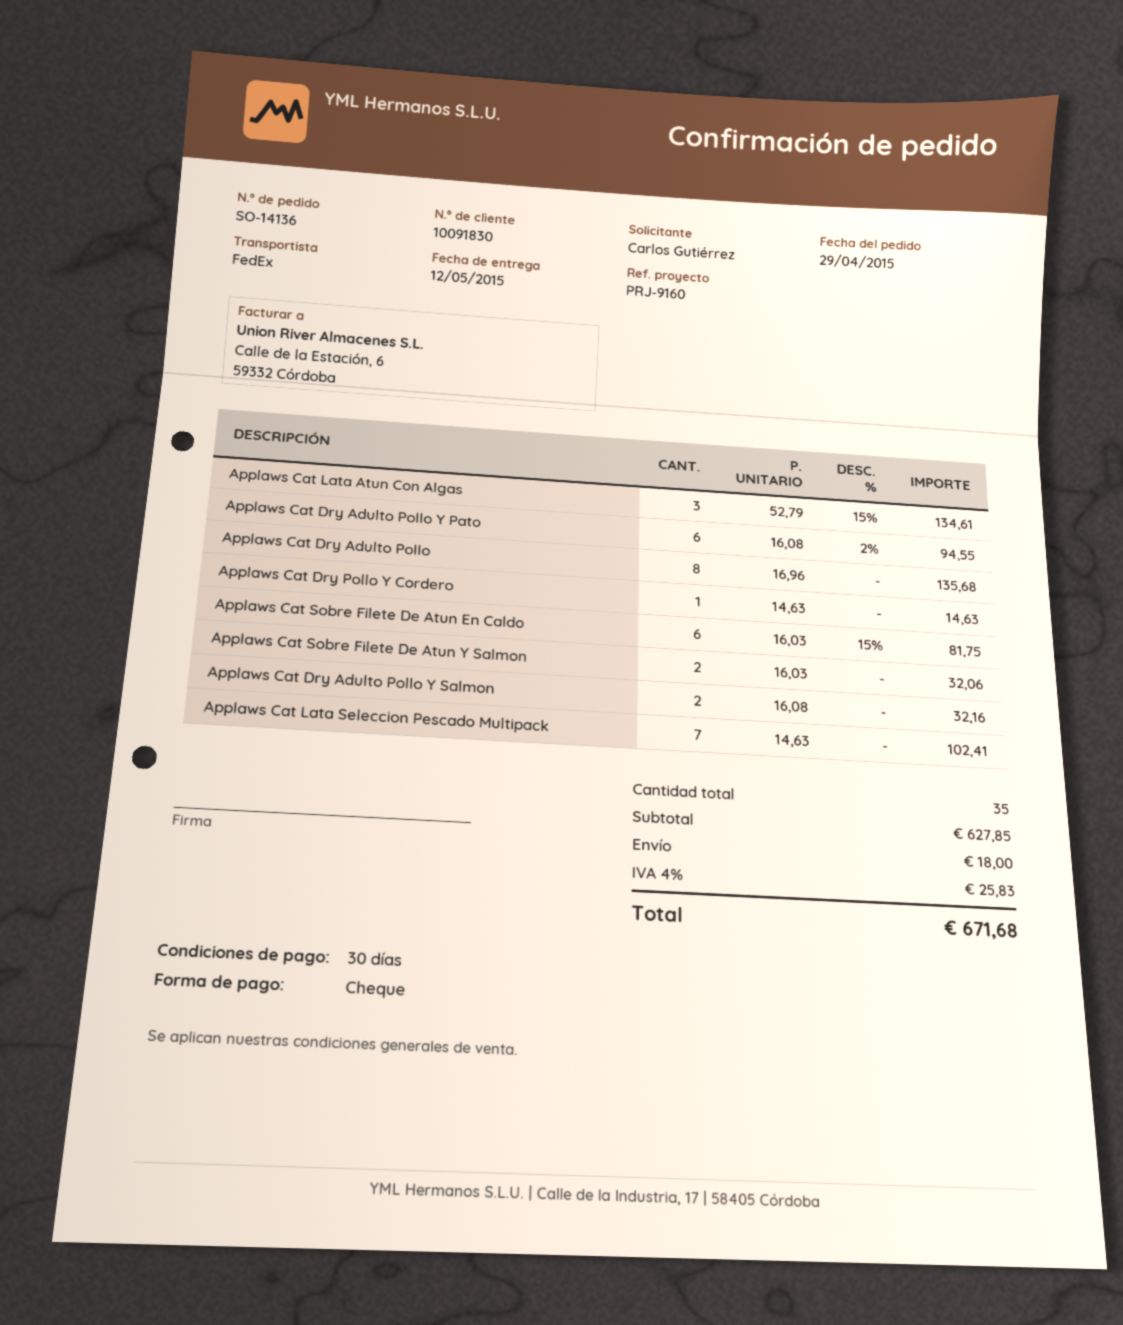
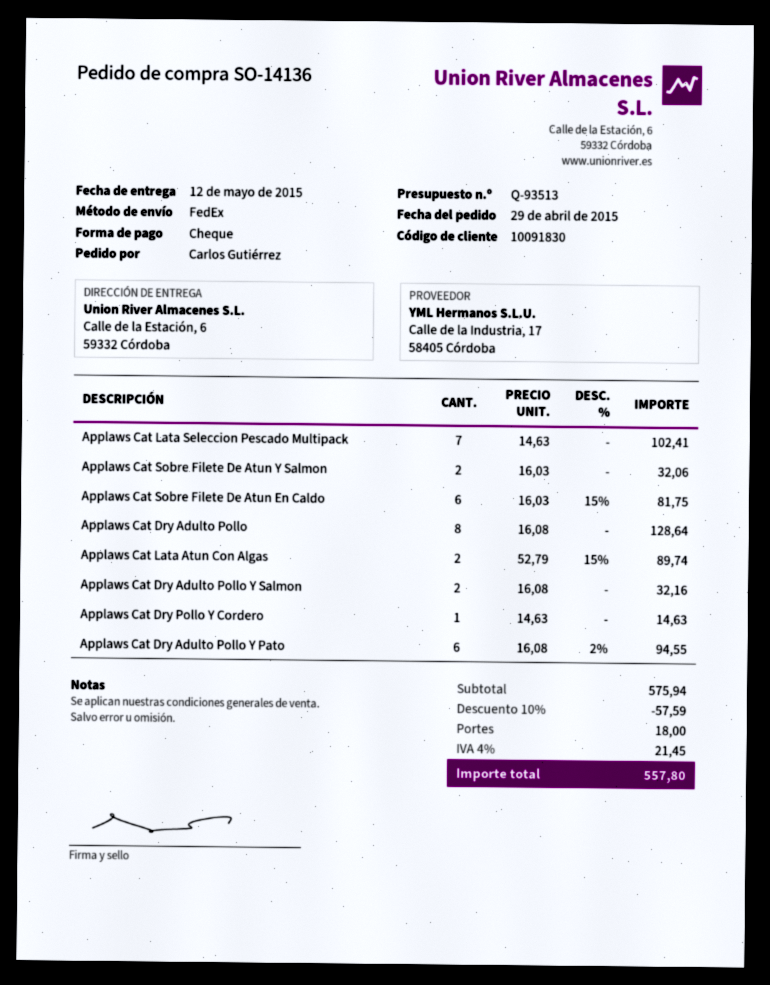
Applaws Cat Lata Atun Con Algas: 3 x 52.79 - 15% = 134.61 -> 2 x 52.79 - 15% = 89.74
Applaws Cat Dry Adulto Pollo: 8 x 16.96 = 135.68 -> 8 x 16.08 = 128.64
subtotal: 627.85 -> 575.94
discount: none -> 10% = 57.59
tax: 4% = 25.83 -> 4% = 21.45
total: 671.68 -> 557.80

